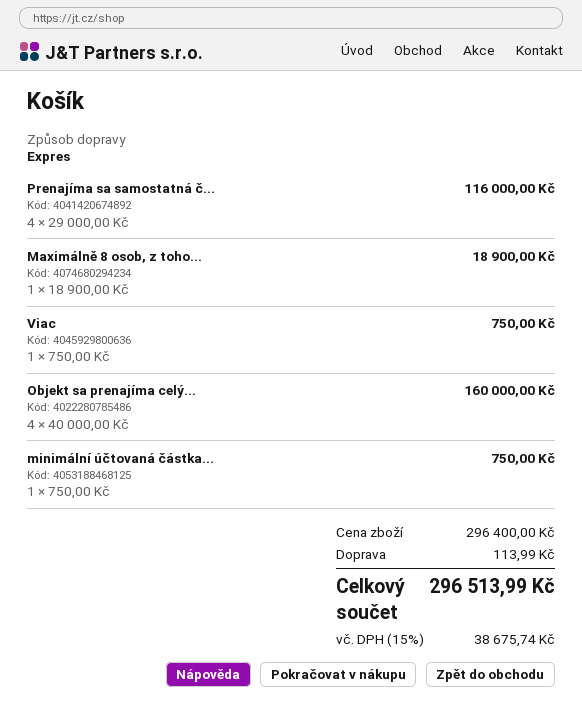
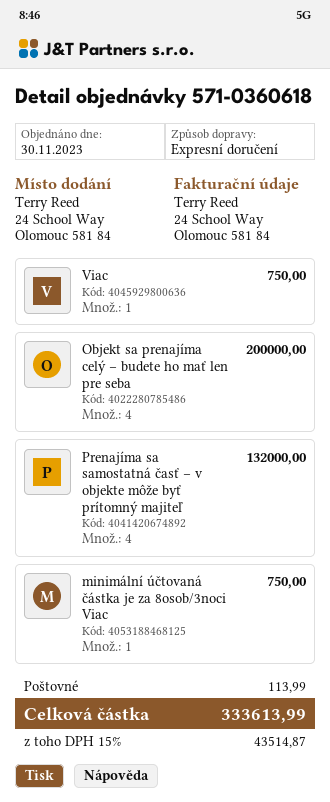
Prenajíma sa samostatná č...: 4 for 116000.00 -> 4 for 132000.00
Maximálně 8 osob, z toho...: 1 for 18900.00 -> none
Objekt sa prenajíma celý...: 4 for 160000.00 -> 4 for 200000.00
tax: 15% = 38675.74 -> 15% = 43514.87
total: 296513.99 -> 333613.99

